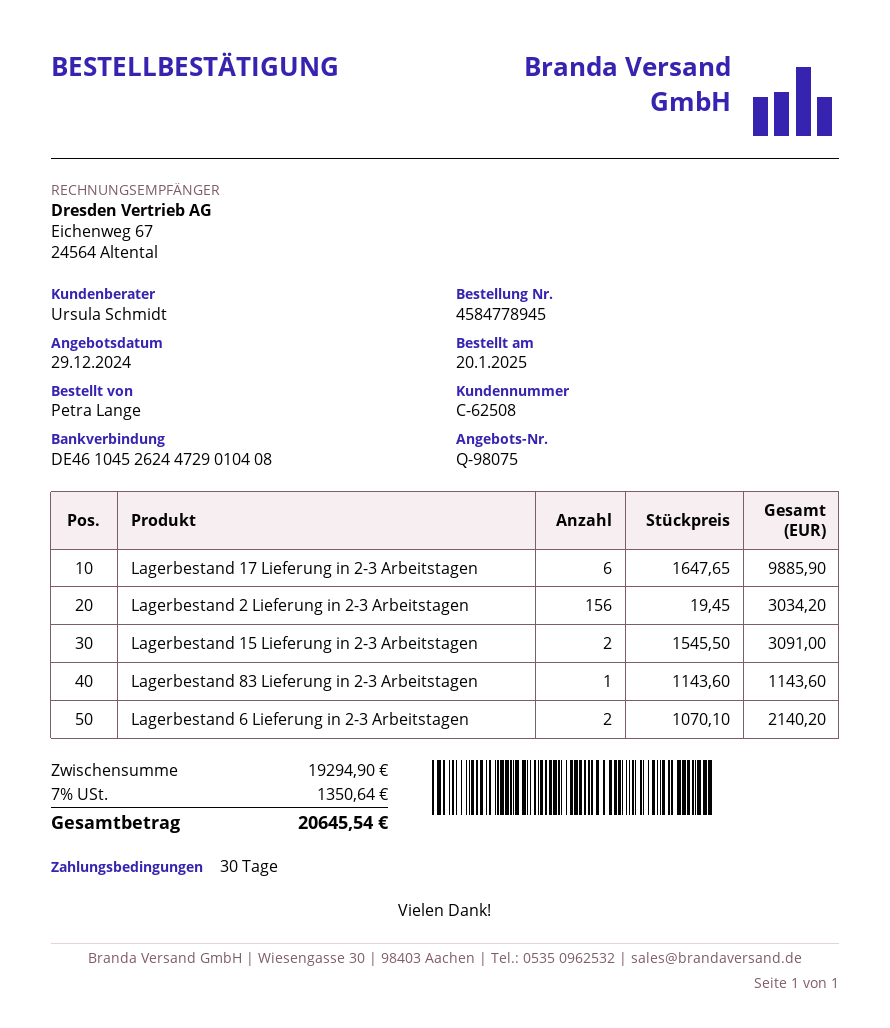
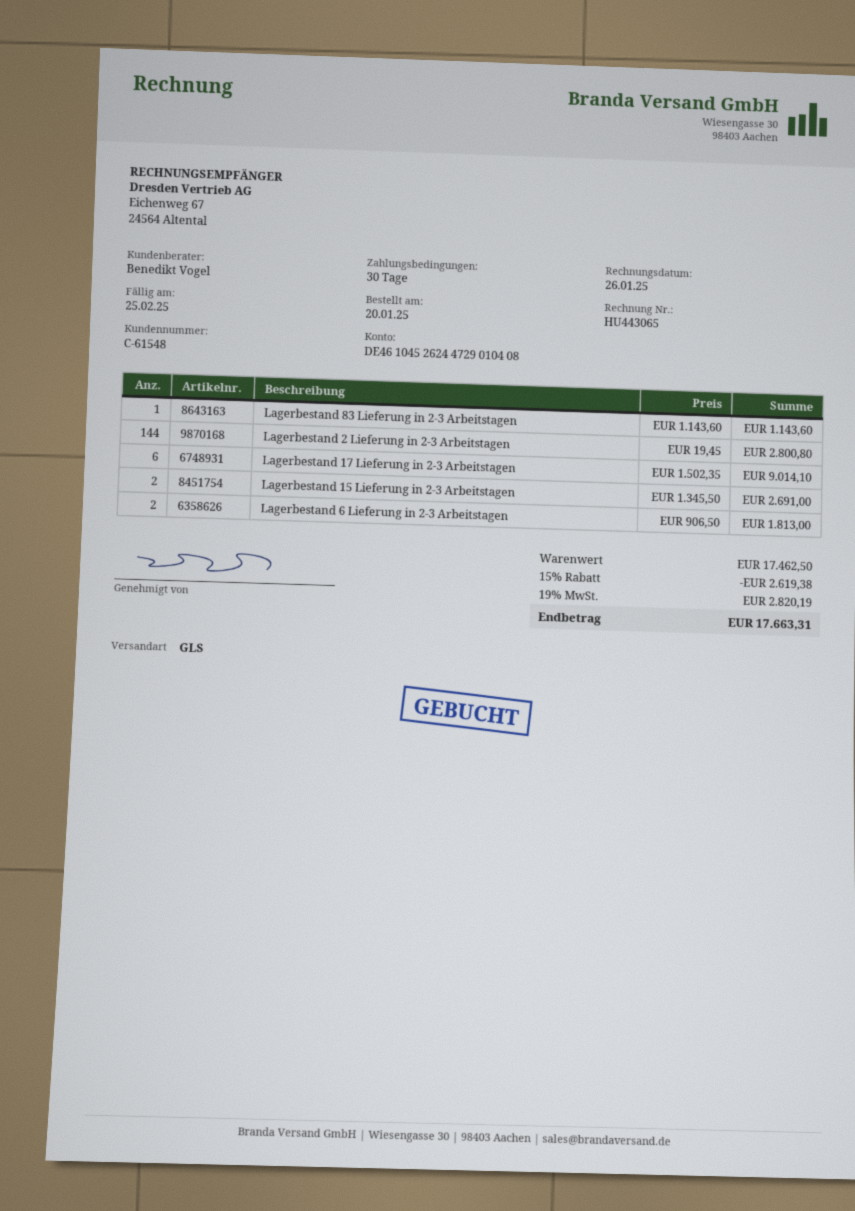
customer number: C-62508 -> C-61548
sales rep: Ursula Schmidt -> Benedikt Vogel
Lagerbestand 17 Lieferung in 2-3 Arbeitstagen: 6 x 1647.65 = 9885.90 -> 6 x 1502.35 = 9014.10
Lagerbestand 2 Lieferung in 2-3 Arbeitstagen: 156 x 19.45 = 3034.20 -> 144 x 19.45 = 2800.80
Lagerbestand 15 Lieferung in 2-3 Arbeitstagen: 2 x 1545.50 = 3091.00 -> 2 x 1345.50 = 2691.00
Lagerbestand 6 Lieferung in 2-3 Arbeitstagen: 2 x 1070.10 = 2140.20 -> 2 x 906.50 = 1813.00
subtotal: 19294.90 -> 17462.50
discount: none -> 15% = 2619.38
tax: 7% = 1350.64 -> 19% = 2820.19
total: 20645.54 -> 17663.31

